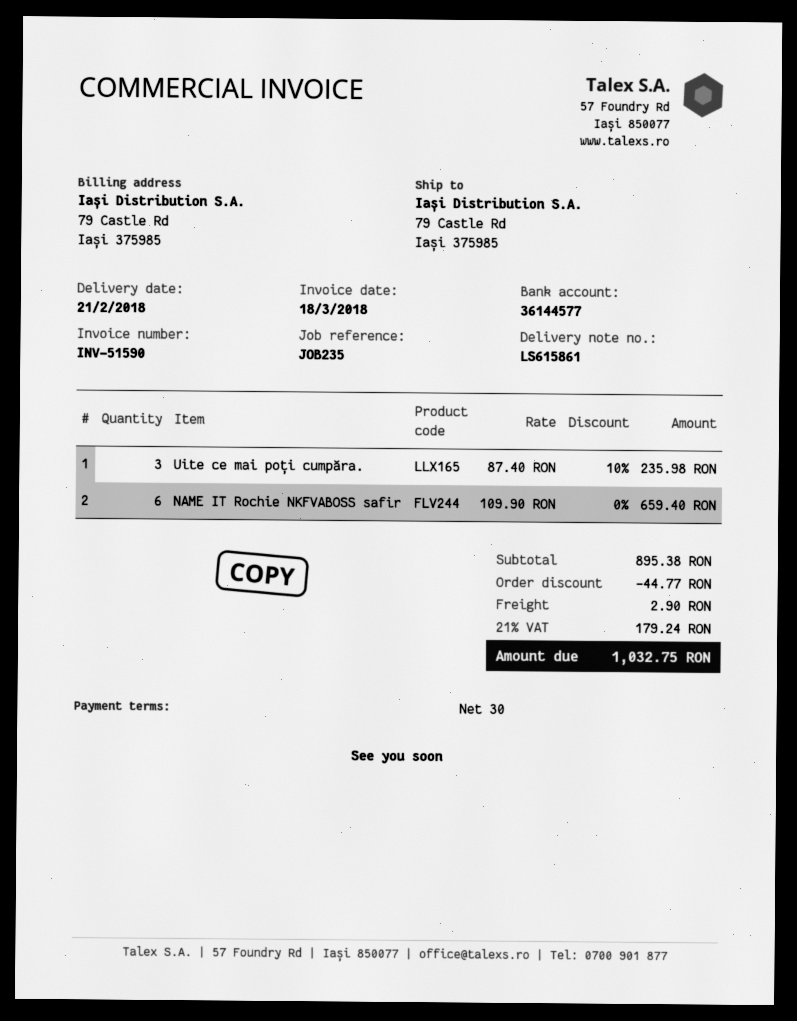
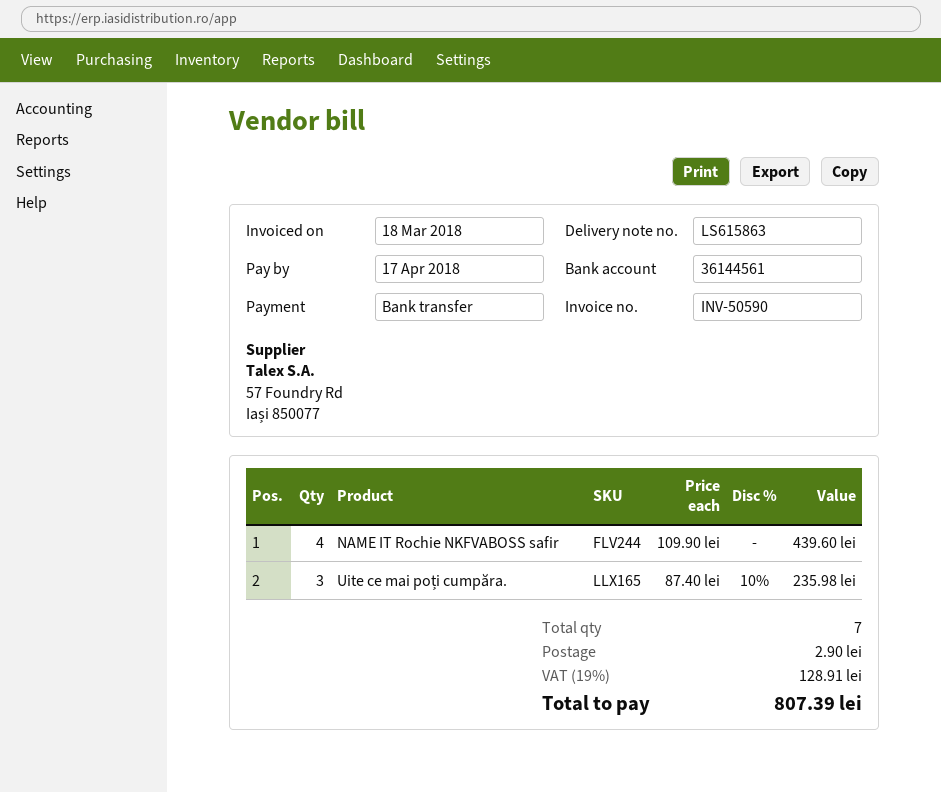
delivery note number: LS615861 -> LS615863
invoice number: INV-51590 -> INV-50590
bank account: 36144577 -> 36144561
NAME IT Rochie NKFVABOSS safir: 6 x 109.90 = 659.40 -> 4 x 109.90 = 439.60
discount: 44.77 -> none
tax: 21% = 179.24 -> 19% = 128.91
total: 1032.75 -> 807.39

